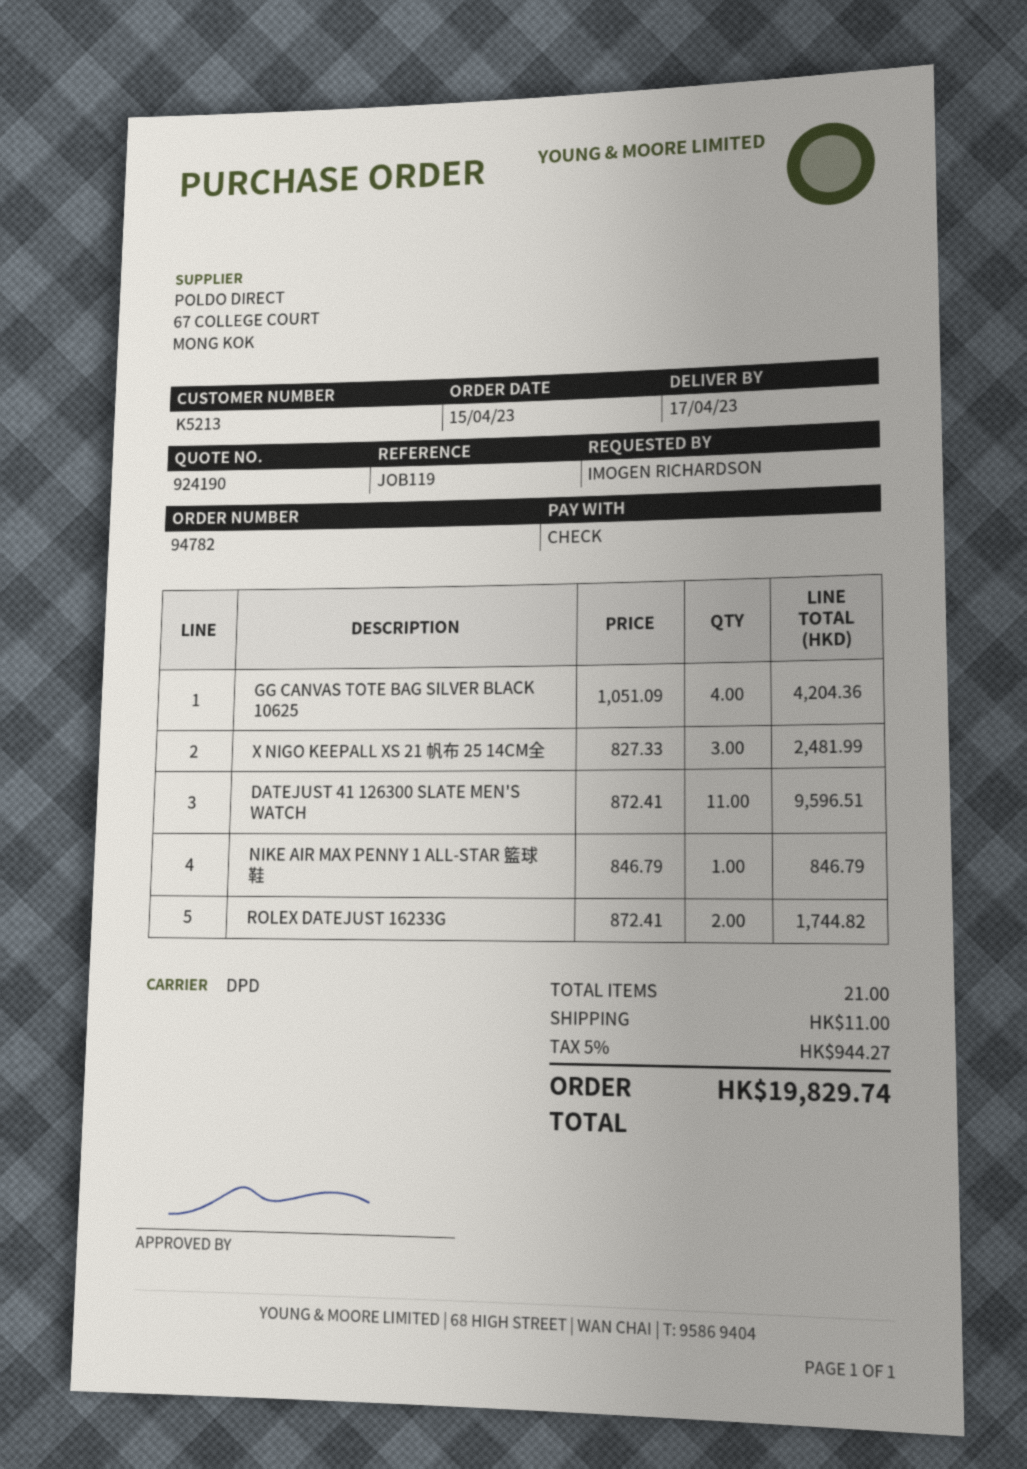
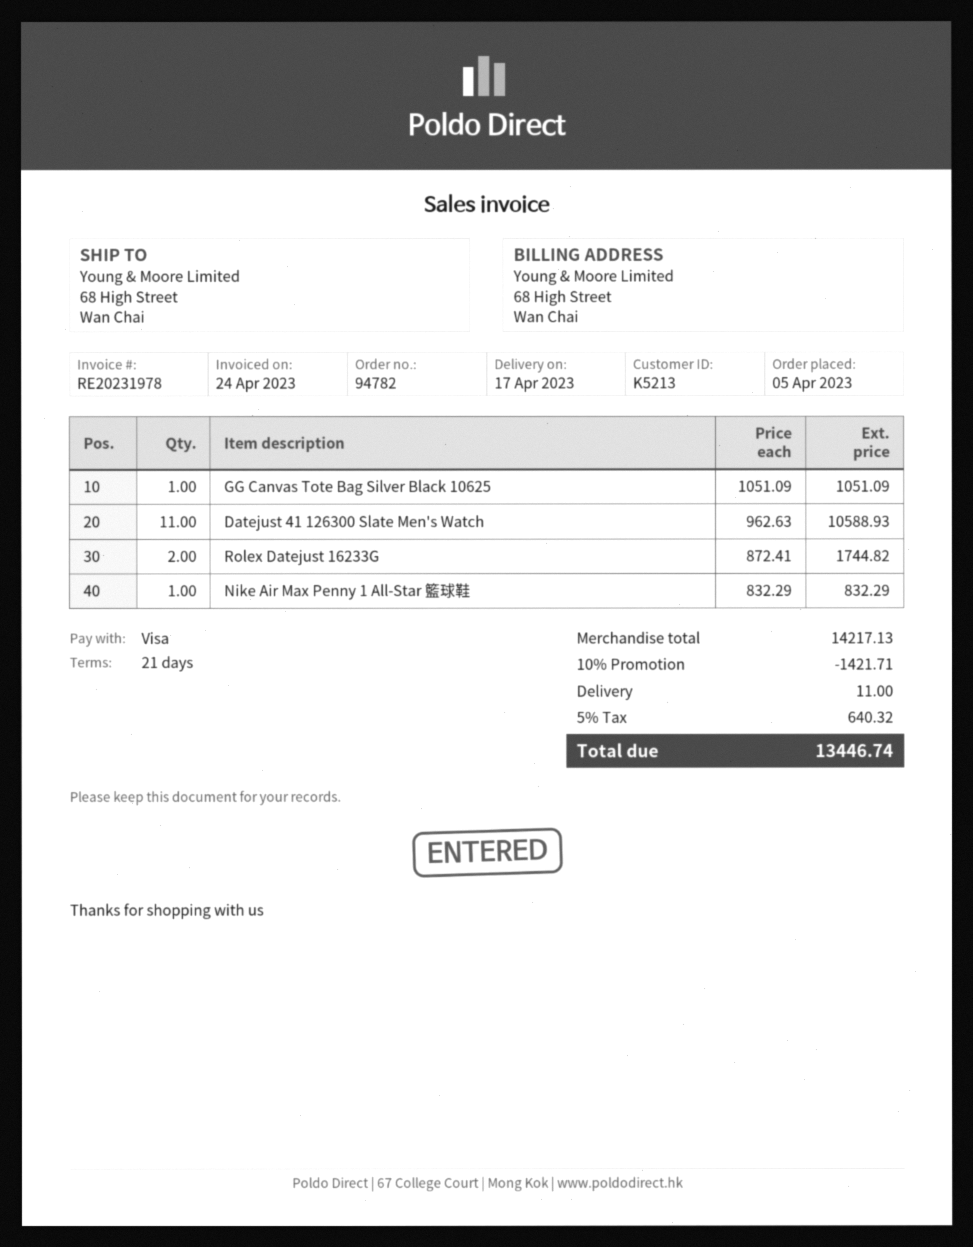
order date: 2023-04-15 -> 2023-04-05
payment method: cheque -> Visa
GG CANVAS TOTE BAG SILVER BLACK 10625: 4 x 1051.09 = 4204.36 -> 1 x 1051.09 = 1051.09
X NIGO KEEPALL XS 21 帆布 25 14CM全: 3 x 827.33 = 2481.99 -> none
DATEJUST 41 126300 SLATE MEN'S WATCH: 11 x 872.41 = 9596.51 -> 11 x 962.63 = 10588.93
NIKE AIR MAX PENNY 1 ALL-STAR 籃球鞋: 1 x 846.79 = 846.79 -> 1 x 832.29 = 832.29
discount: none -> 10% = 1421.71
tax: 5% = 944.27 -> 5% = 640.32
total: 19829.74 -> 13446.74

